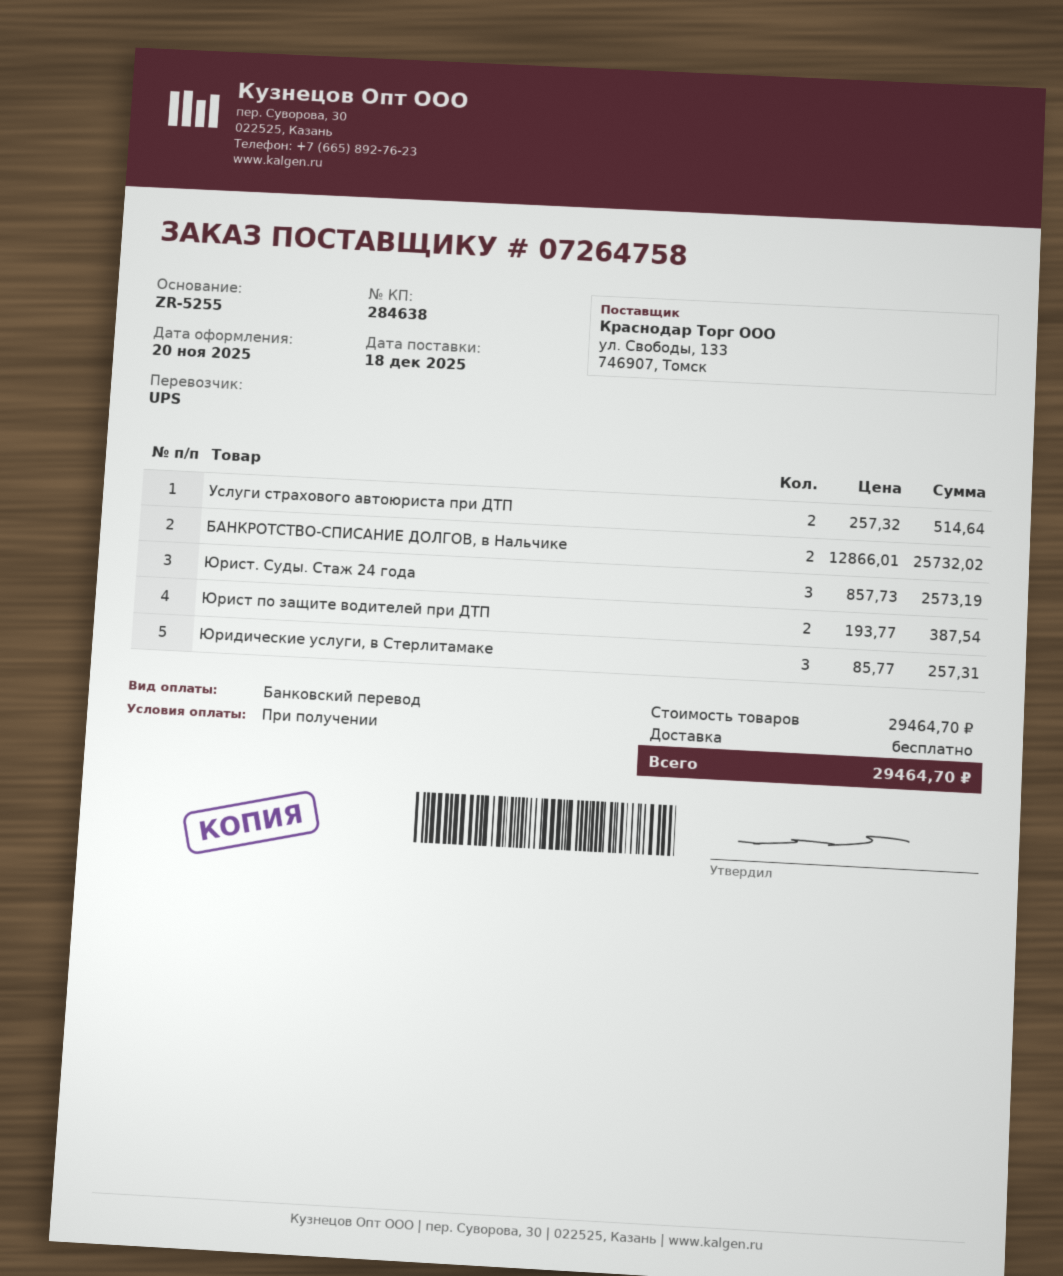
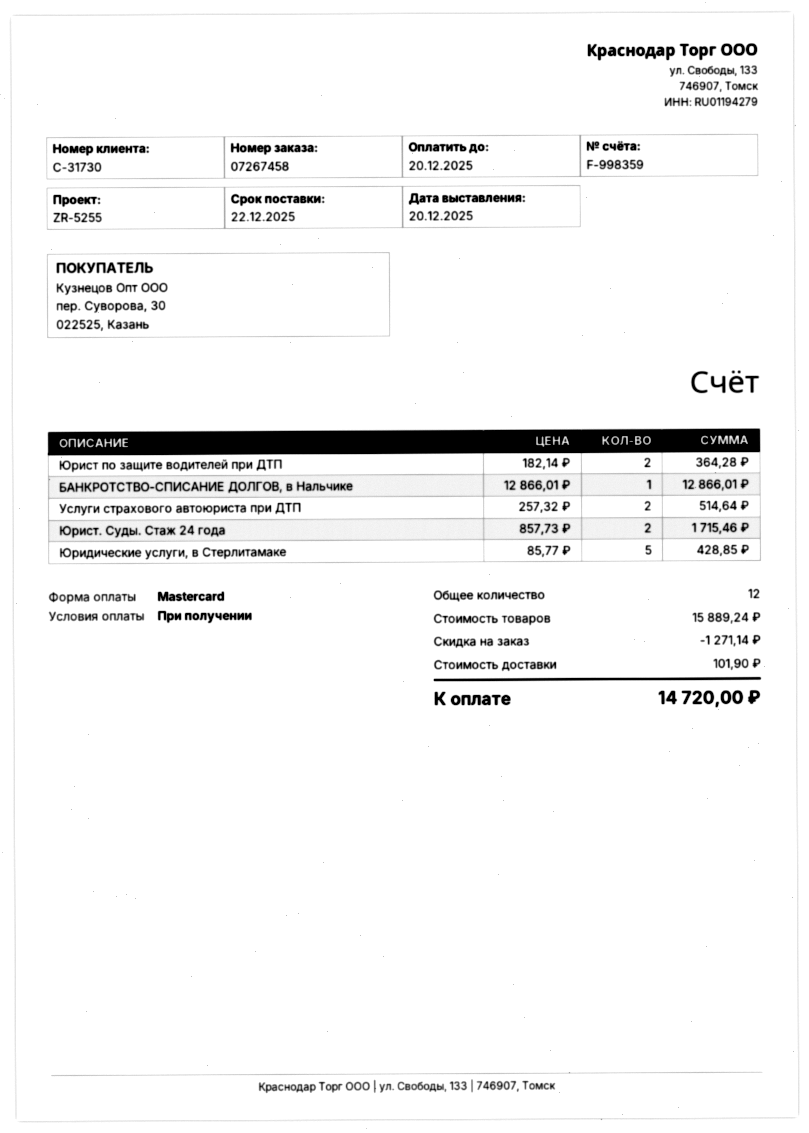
order number: 07264758 -> 07267458
delivery date: 2025-12-18 -> 2025-12-22
payment method: bank transfer -> Mastercard
БАНКРОТСТВО-СПИСАНИЕ ДОЛГОВ, в Нальчике: 2 x 12866.01 = 25732.02 -> 1 x 12866.01 = 12866.01
Юрист. Суды. Стаж 24 года: 3 x 857.73 = 2573.19 -> 2 x 857.73 = 1715.46
Юрист по защите водителей при ДТП: 2 x 193.77 = 387.54 -> 2 x 182.14 = 364.28
Юридические услуги, в Стерлитамаке: 3 x 85.77 = 257.31 -> 5 x 85.77 = 428.85
subtotal: 29464.70 -> 15889.24
discount: none -> 1271.14
shipping: 0.00 -> 101.90
total: 29464.70 -> 14720.00

